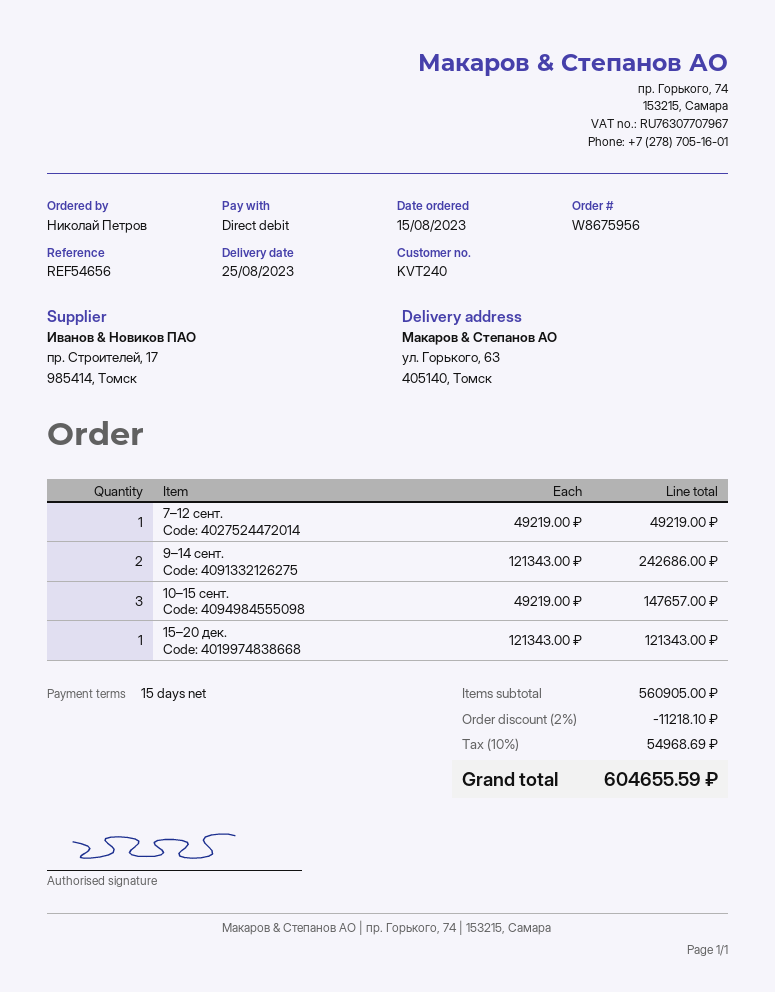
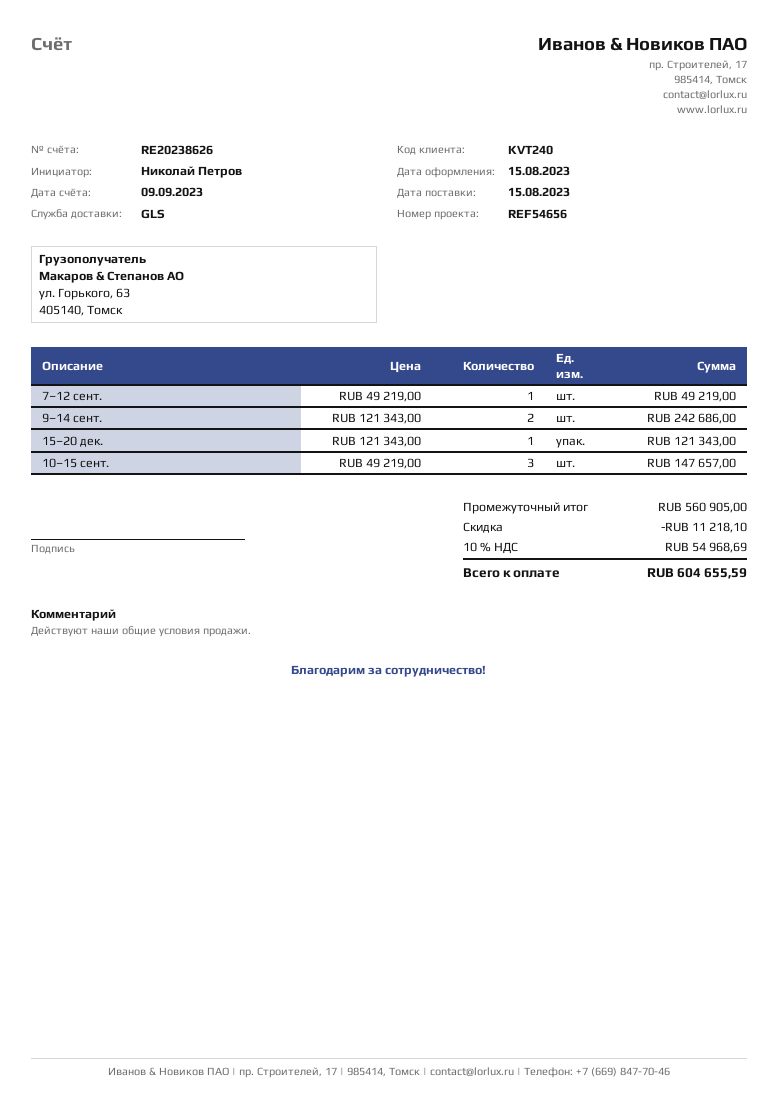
delivery date: 2023-08-25 -> 2023-08-15

